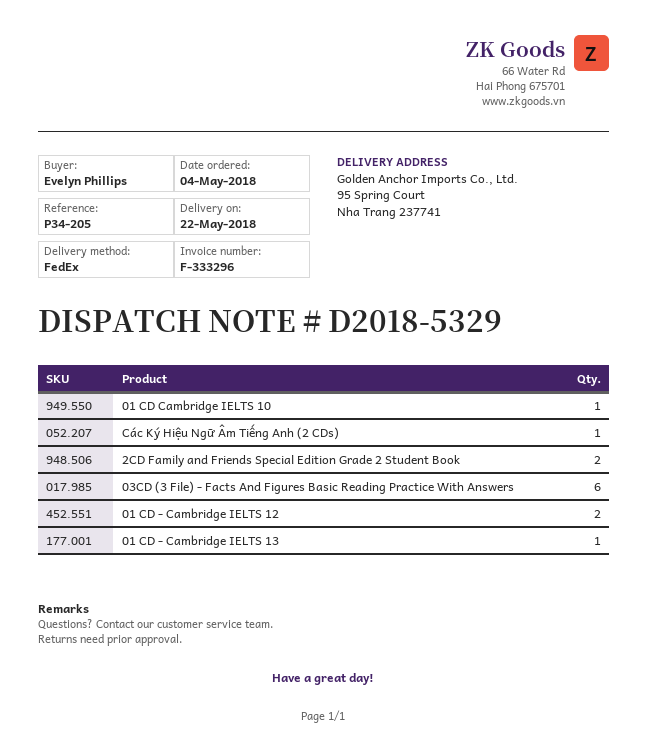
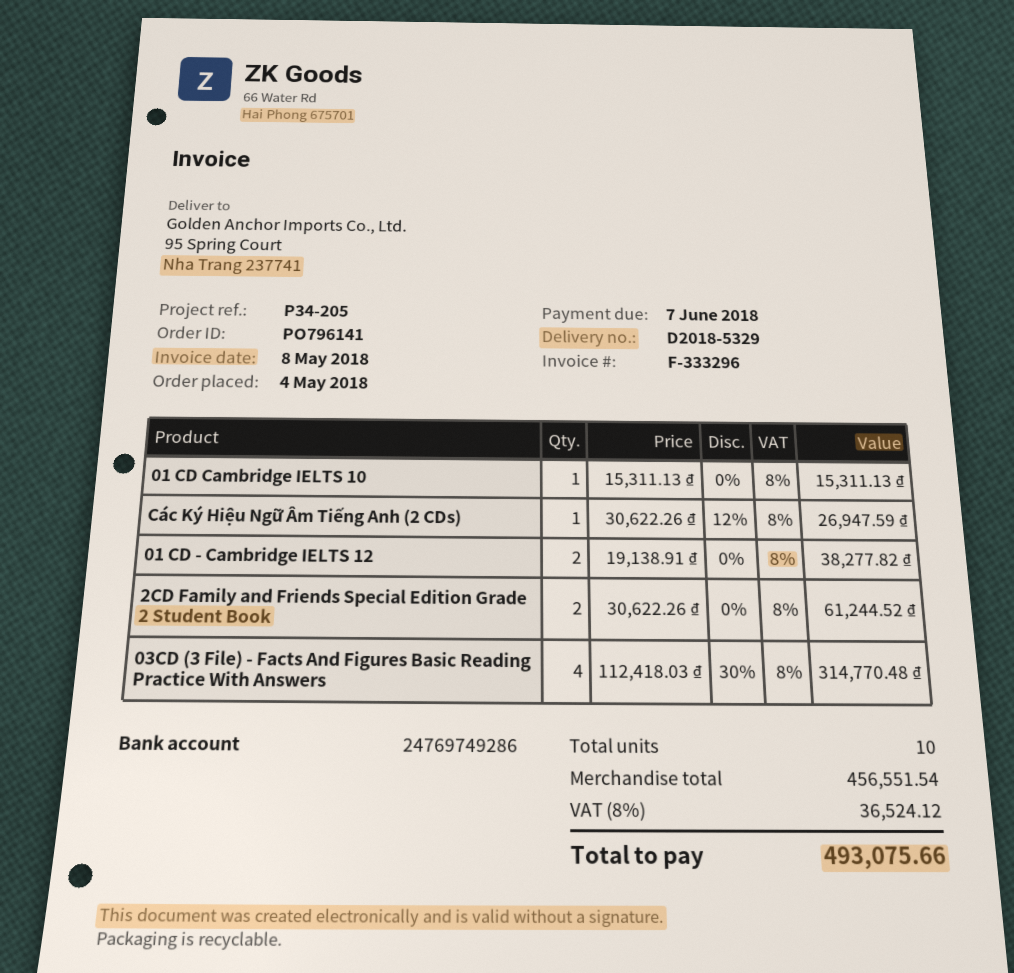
03CD (3 File) - Facts And Figures Basic Reading Practice With Answers: 6 -> 4
01 CD - Cambridge IELTS 13: 1 -> none

